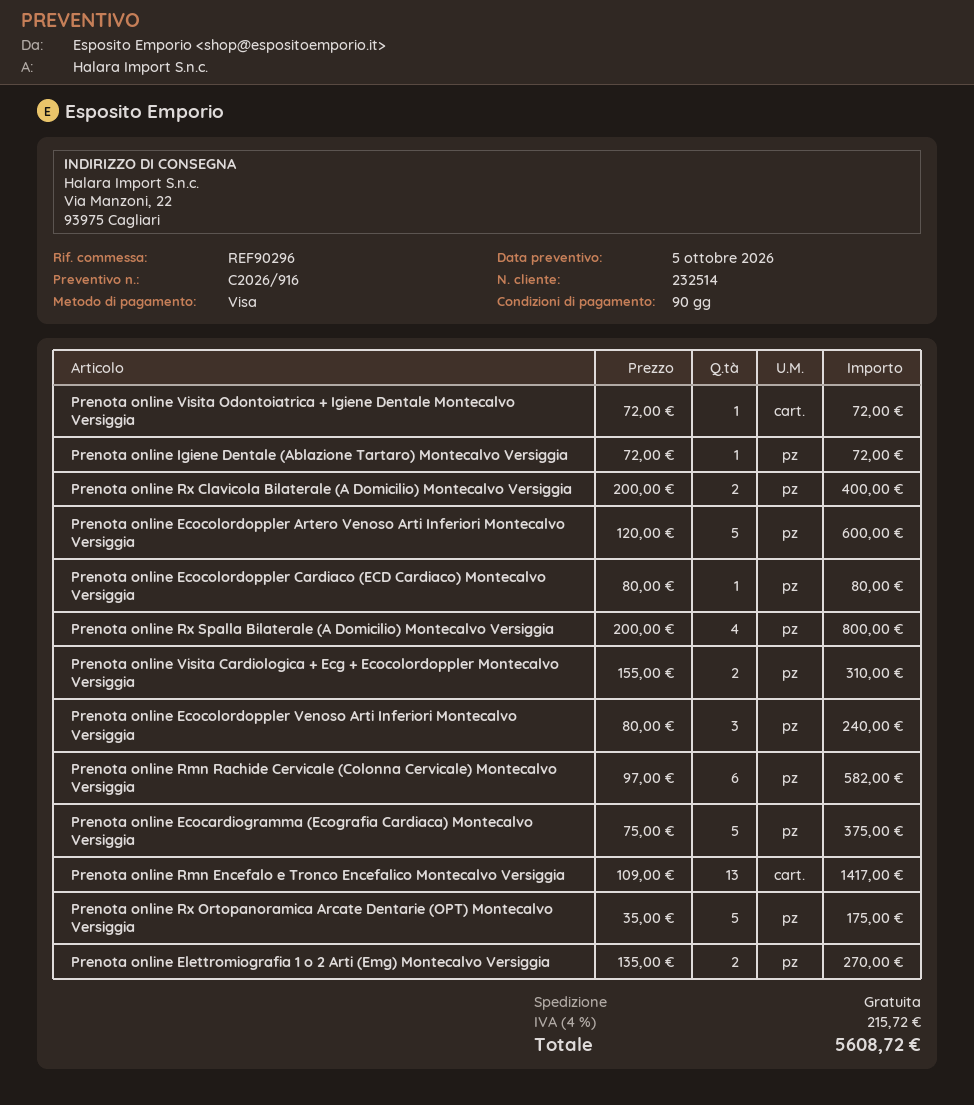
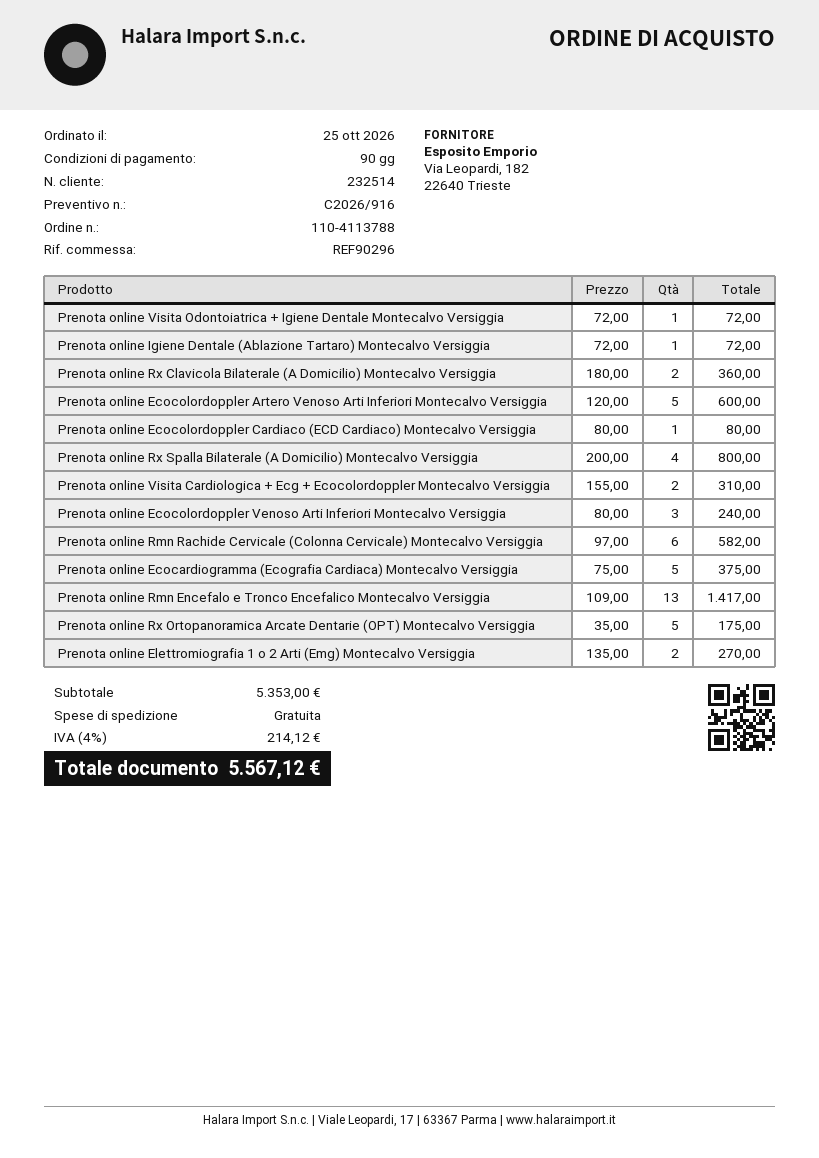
Prenota online Rx Clavicola Bilaterale (A Domicilio) Montecalvo Versiggia: 2 x 200.00 = 400.00 -> 2 x 180.00 = 360.00
tax: 4% = 215.72 -> 4% = 214.12
total: 5608.72 -> 5567.12

